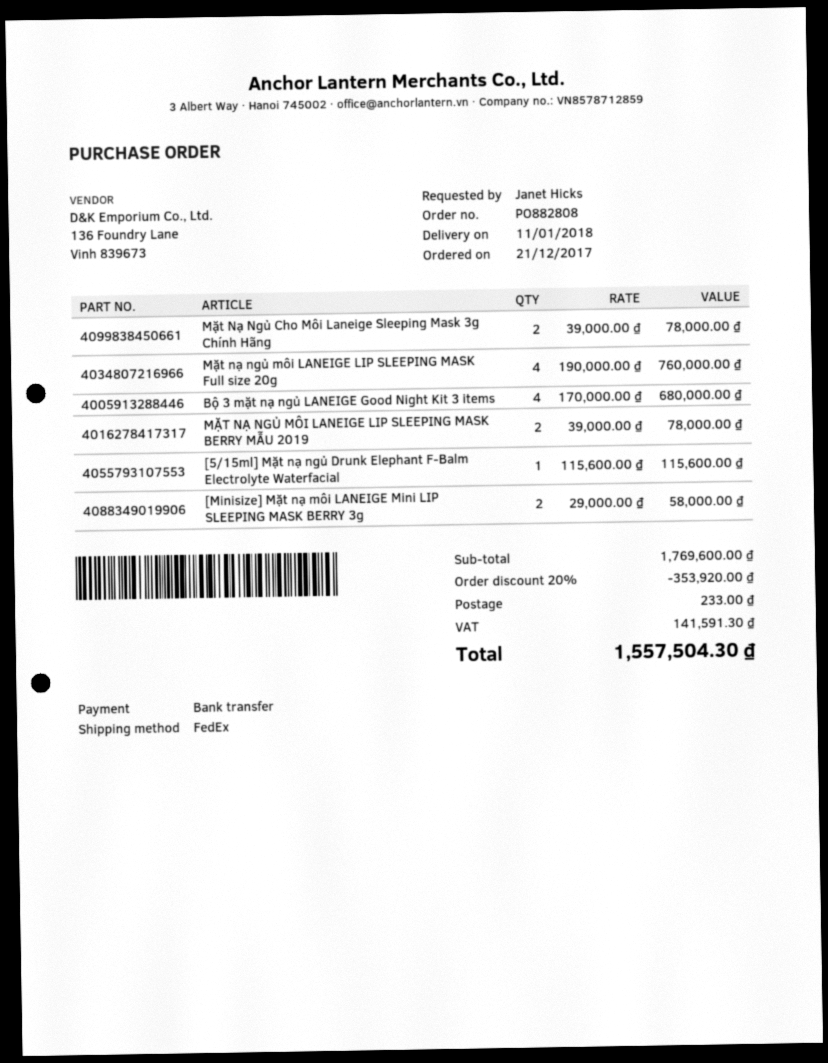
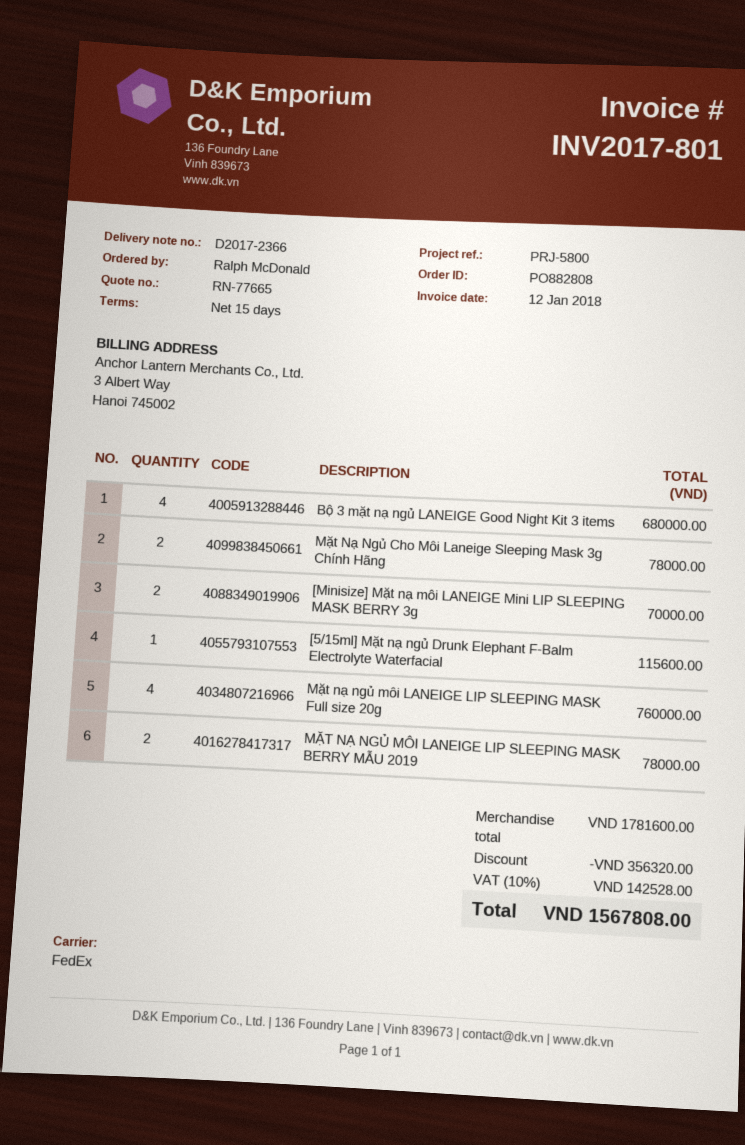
ordered by: Janet Hicks -> Ralph McDonald
[Minisize] Mặt nạ môi LANEIGE Mini LIP SLEEPING MASK BERRY 3g: 2 for 58000.00 -> 2 for 70000.00
subtotal: 1769600.00 -> 1781600.00
discount: 353920.00 -> 356320.00
shipping: 233.00 -> none
tax: 141591.30 -> 142528.00
total: 1557504.30 -> 1567808.00

